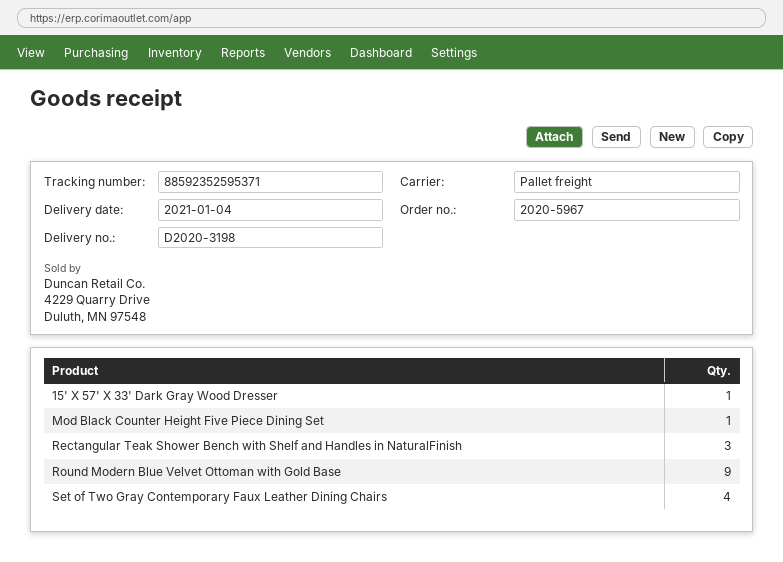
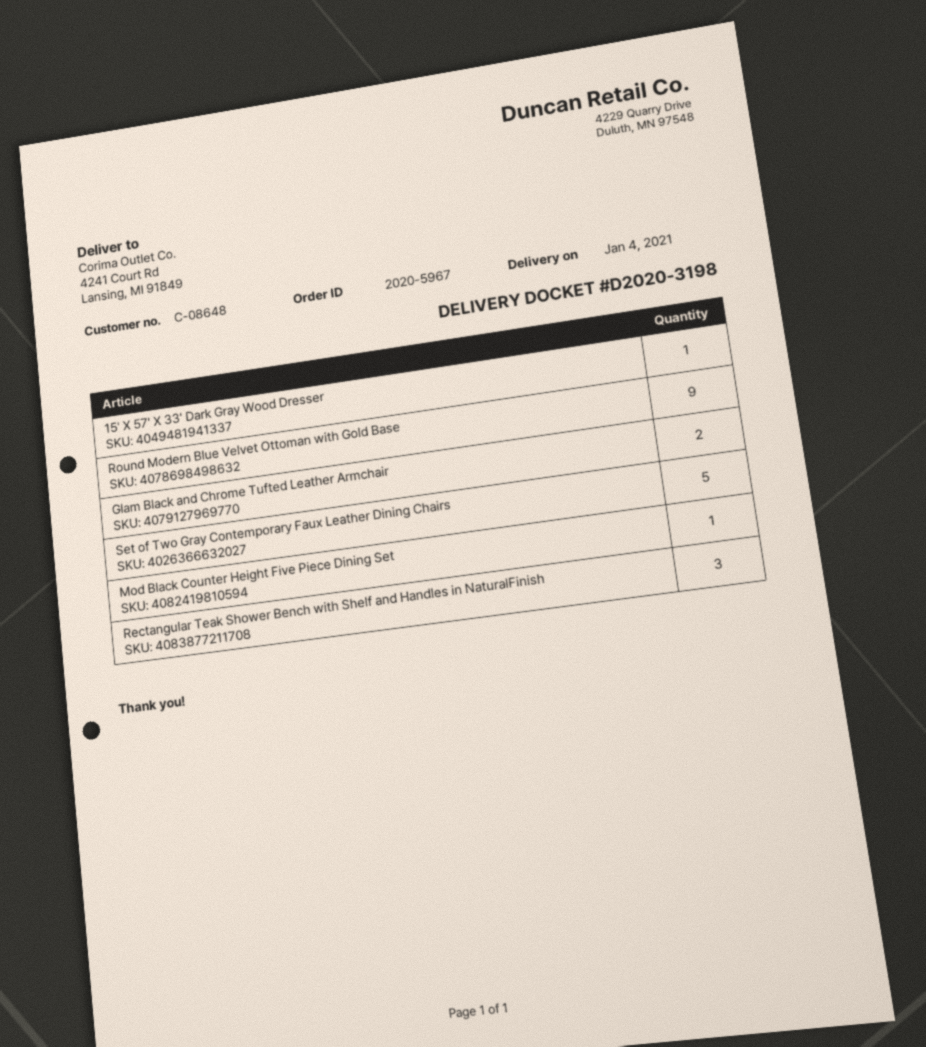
Set of Two Gray Contemporary Faux Leather Dining Chairs: 4 -> 5
Glam Black and Chrome Tufted Leather Armchair: none -> 2

